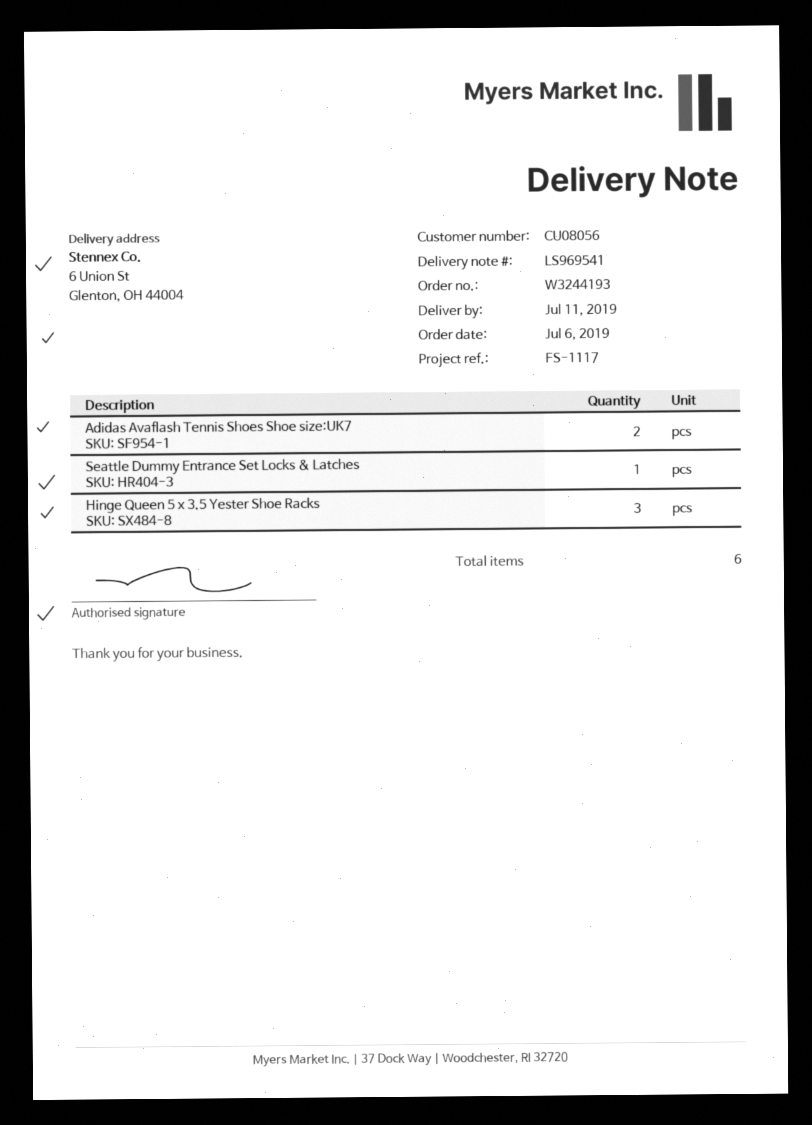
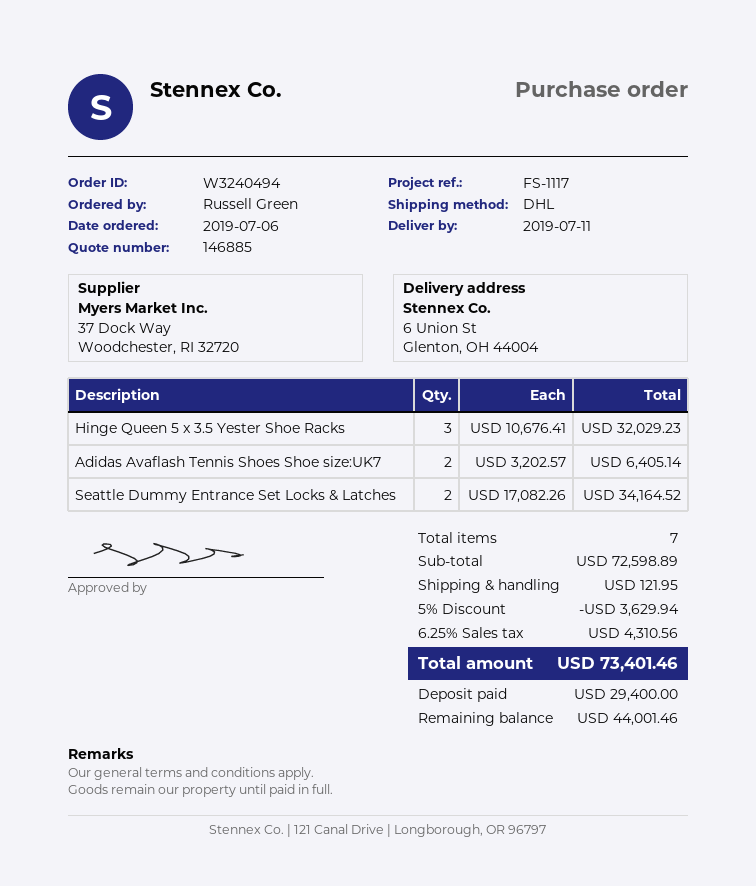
order number: W3244193 -> W3240494
Seattle Dummy Entrance Set Locks & Latches: 1 -> 2
total quantity: 6 -> 7

